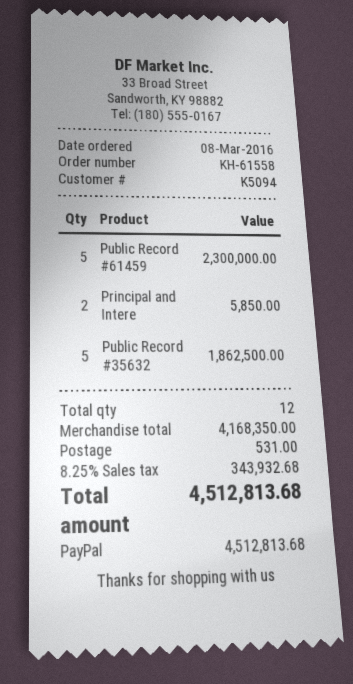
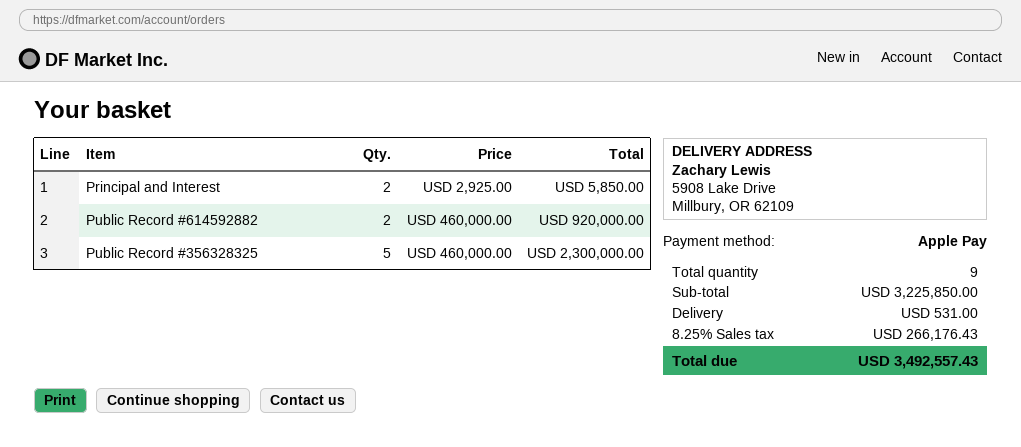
payment method: PayPal -> Apple Pay
Public Record #61459: 5 for 2300000.00 -> 2 for 920000.00
Public Record #35632: 5 for 1862500.00 -> 5 for 2300000.00
total quantity: 12 -> 9
subtotal: 4168350.00 -> 3225850.00
tax: 8.25% = 343932.68 -> 8.25% = 266176.43
total: 4512813.68 -> 3492557.43

